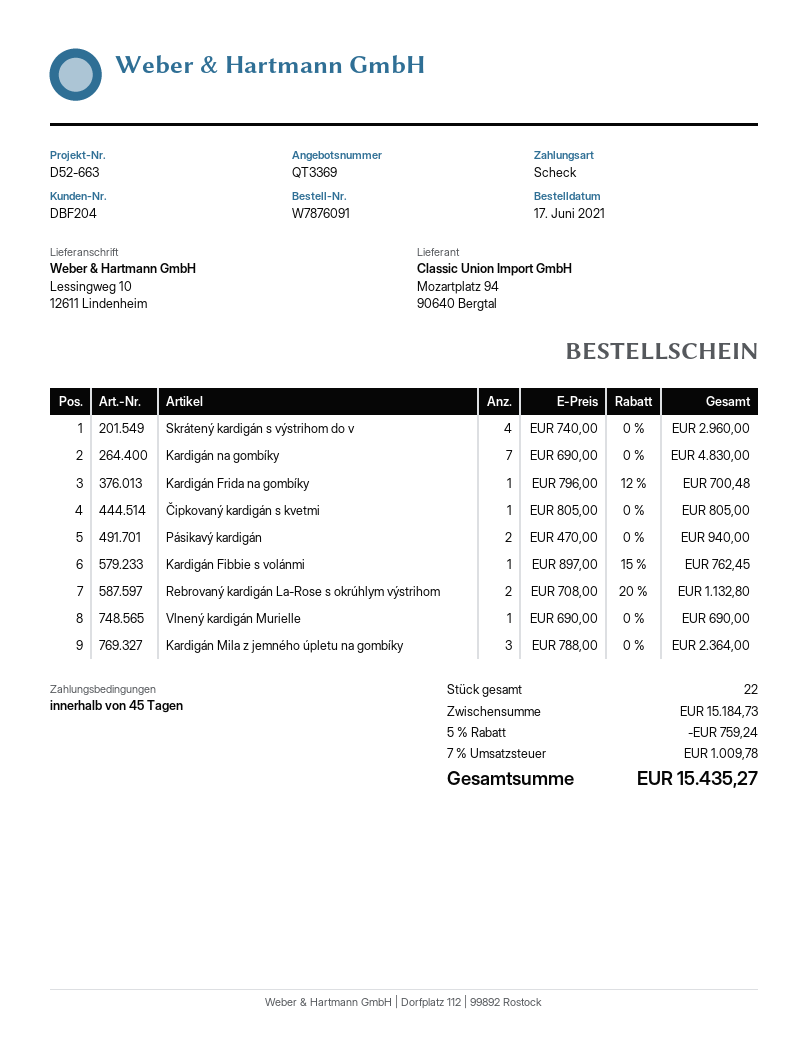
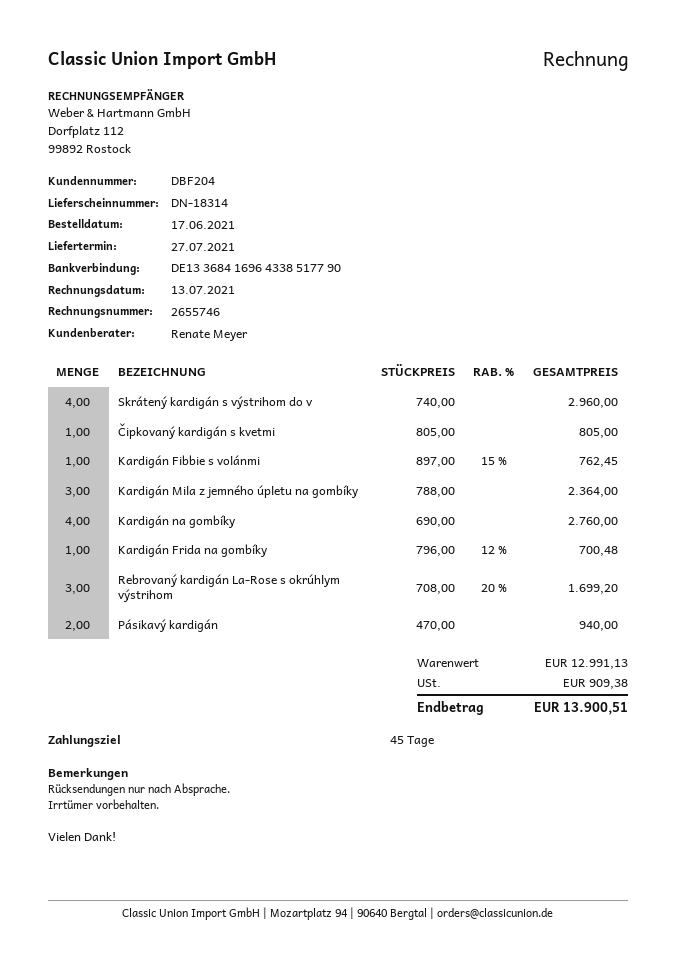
Kardigán na gombíky: 7 x 690.00 = 4830.00 -> 4 x 690.00 = 2760.00
Rebrovaný kardigán La-Rose s okrúhlym výstrihom: 2 x 708.00 - 20% = 1132.80 -> 3 x 708.00 - 20% = 1699.20
Vlnený kardigán Murielle: 1 x 690.00 = 690.00 -> none
subtotal: 15184.73 -> 12991.13
discount: 5% = 759.24 -> none
tax: 1009.78 -> 909.38
total: 15435.27 -> 13900.51

